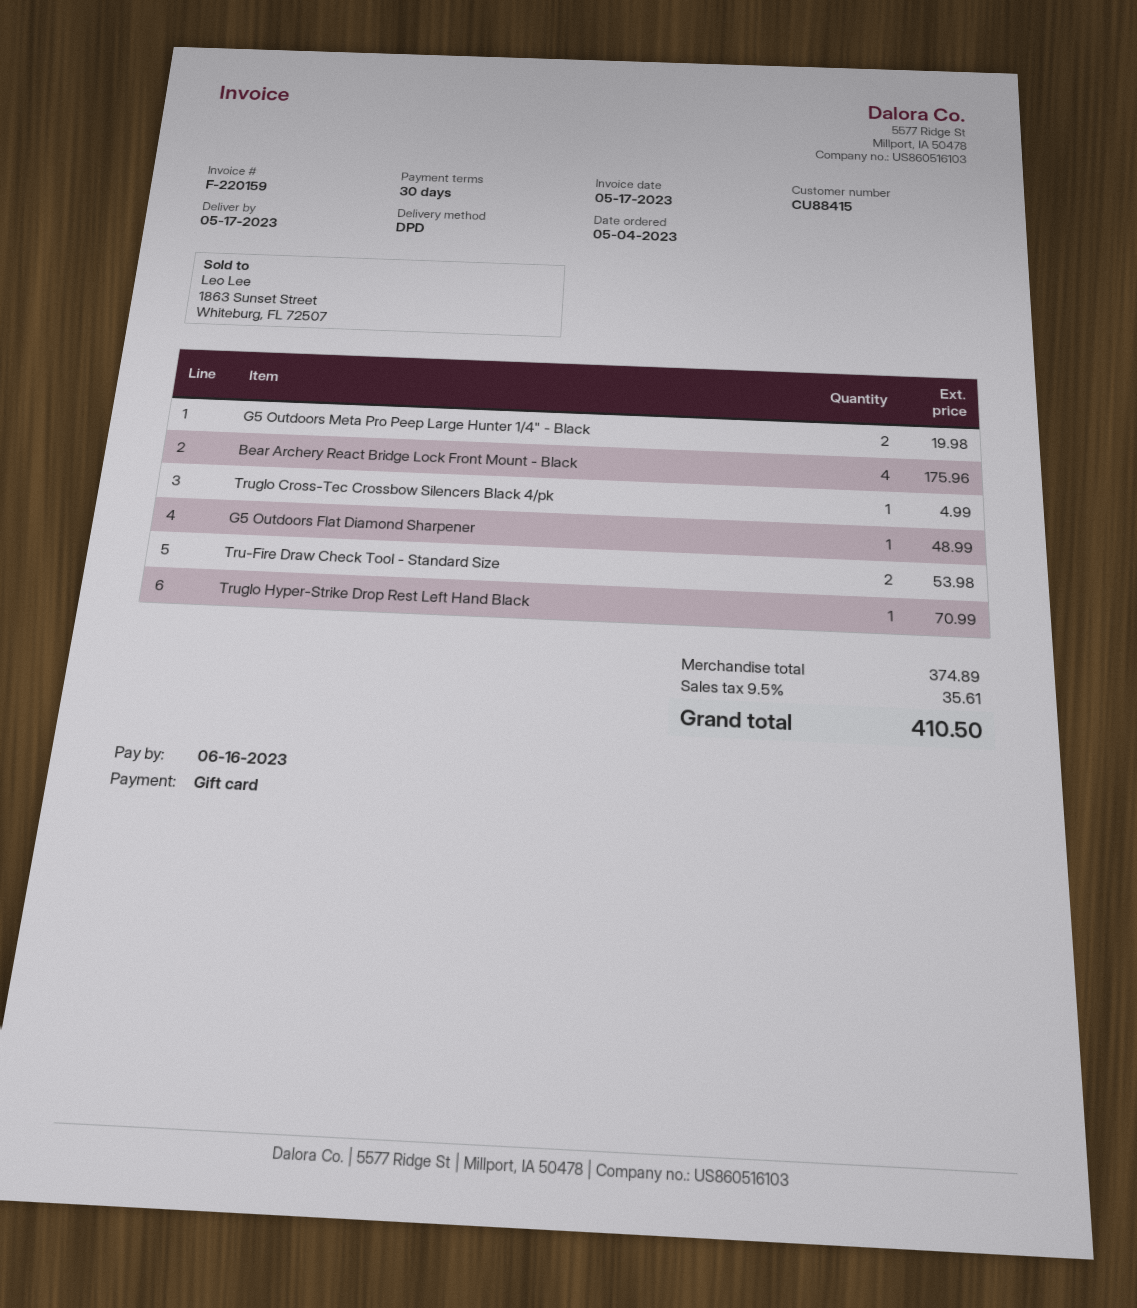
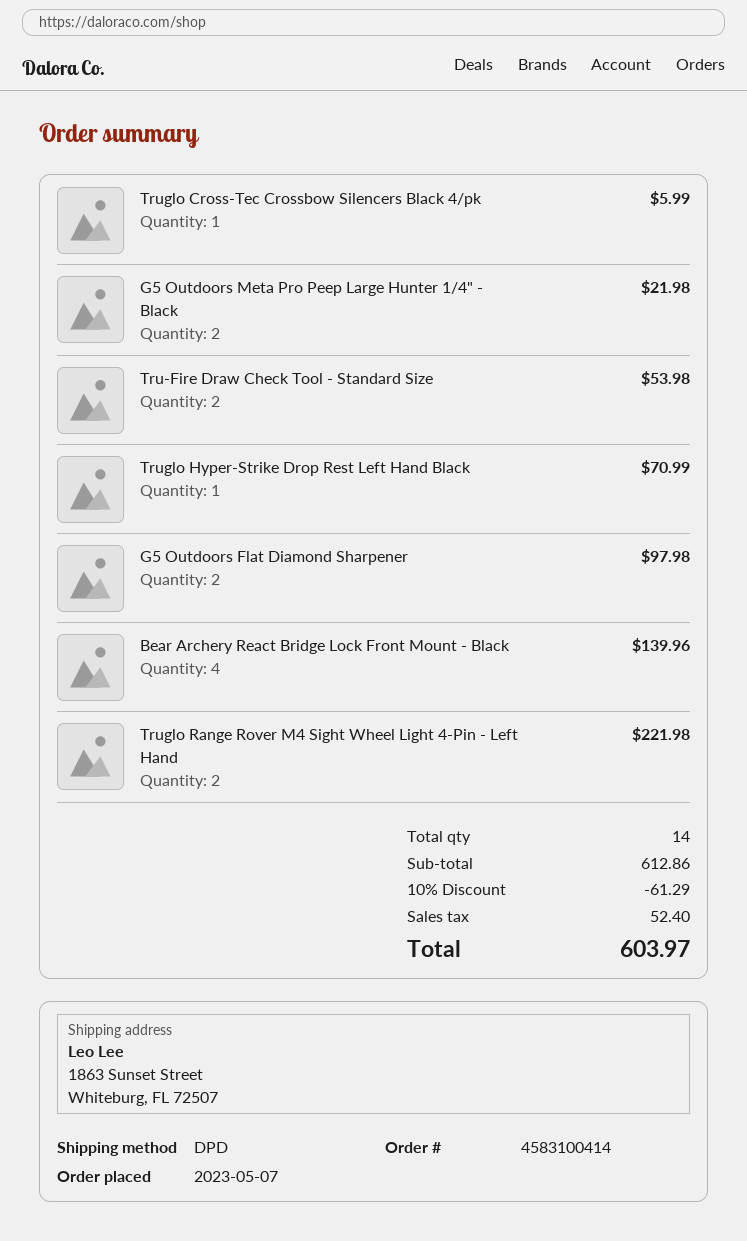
order date: 2023-05-04 -> 2023-05-07
G5 Outdoors Meta Pro Peep Large Hunter 1/4" - Black: 2 for 19.98 -> 2 for 21.98
Bear Archery React Bridge Lock Front Mount - Black: 4 for 175.96 -> 4 for 139.96
Truglo Cross-Tec Crossbow Silencers Black 4/pk: 1 for 4.99 -> 1 for 5.99
G5 Outdoors Flat Diamond Sharpener: 1 for 48.99 -> 2 for 97.98
Truglo Range Rover M4 Sight Wheel Light 4-Pin - Left Hand: none -> 2 for 221.98
subtotal: 374.89 -> 612.86
discount: none -> 10% = 61.29
tax: 35.61 -> 52.40
total: 410.50 -> 603.97

